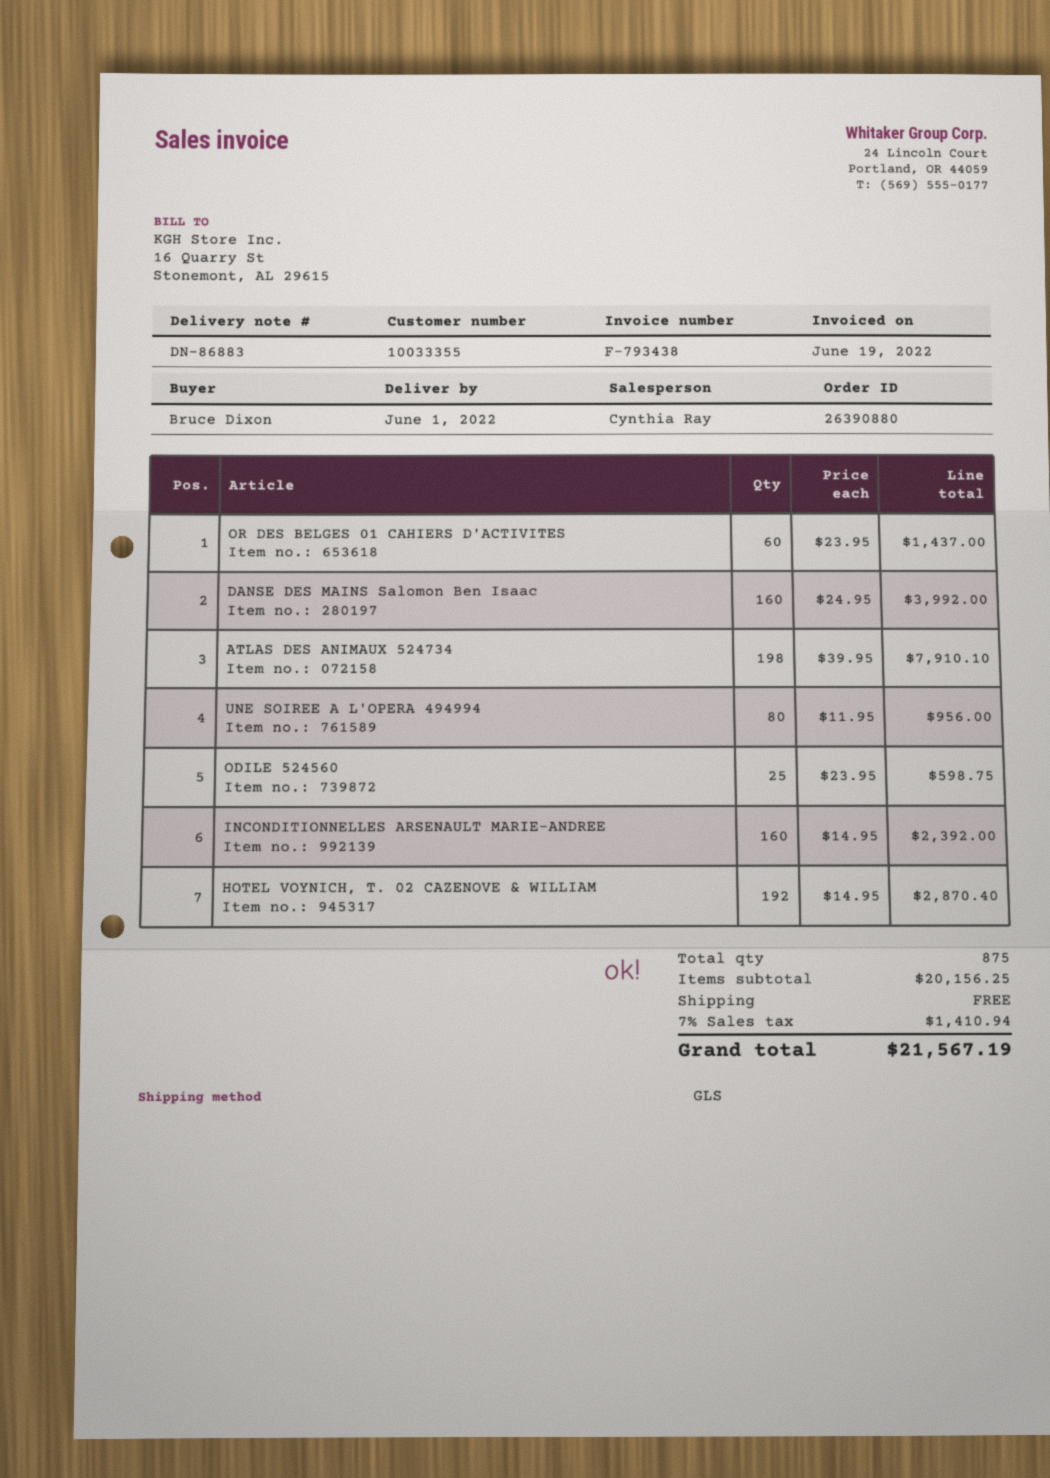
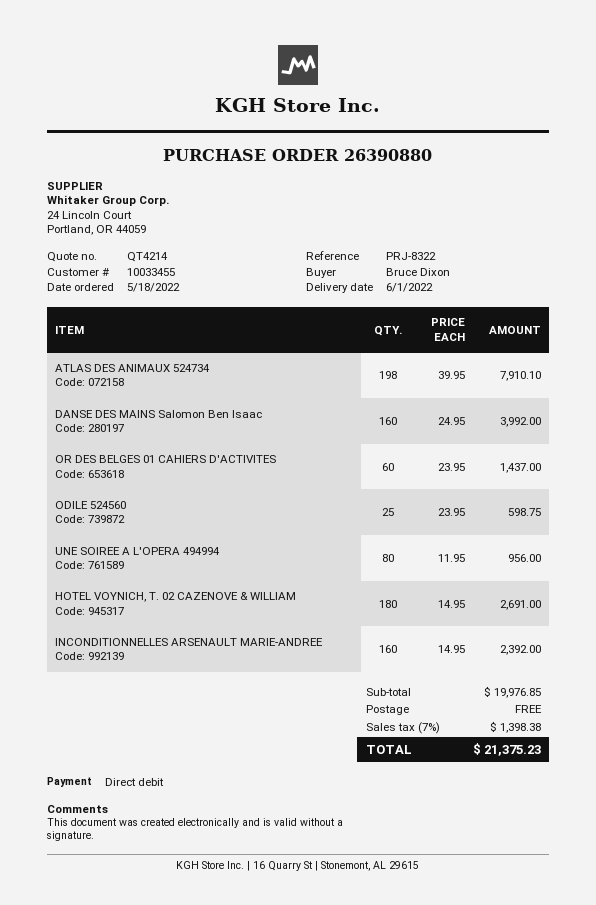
customer number: 10033355 -> 10033455
HOTEL VOYNICH, T. 02 CAZENOVE & WILLIAM: 192 x 14.95 = 2870.40 -> 180 x 14.95 = 2691.00
subtotal: 20156.25 -> 19976.85
tax: 7% = 1410.94 -> 7% = 1398.38
total: 21567.19 -> 21375.23

